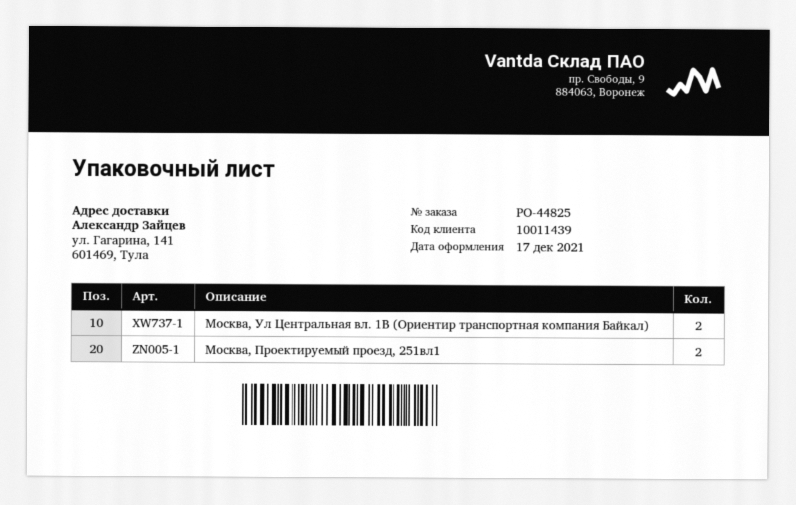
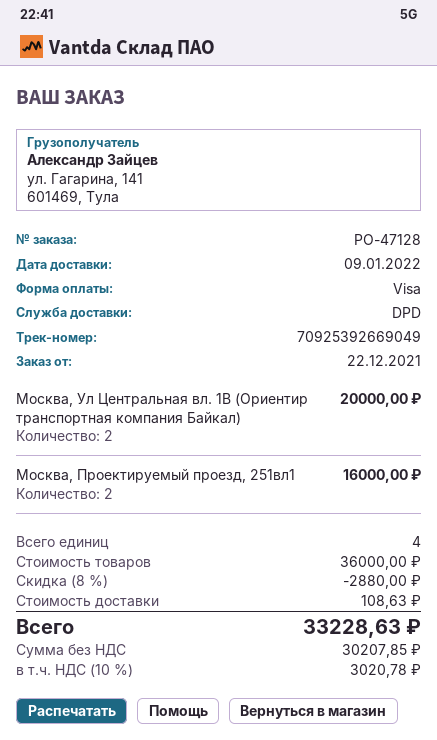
order number: PO-44825 -> PO-47128
order date: 2021-12-17 -> 2021-12-22

